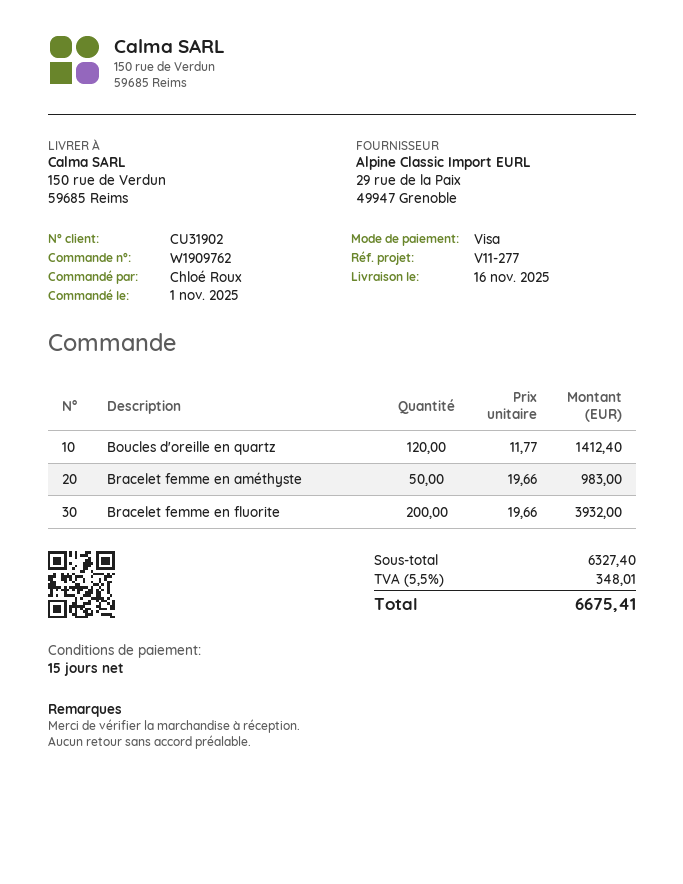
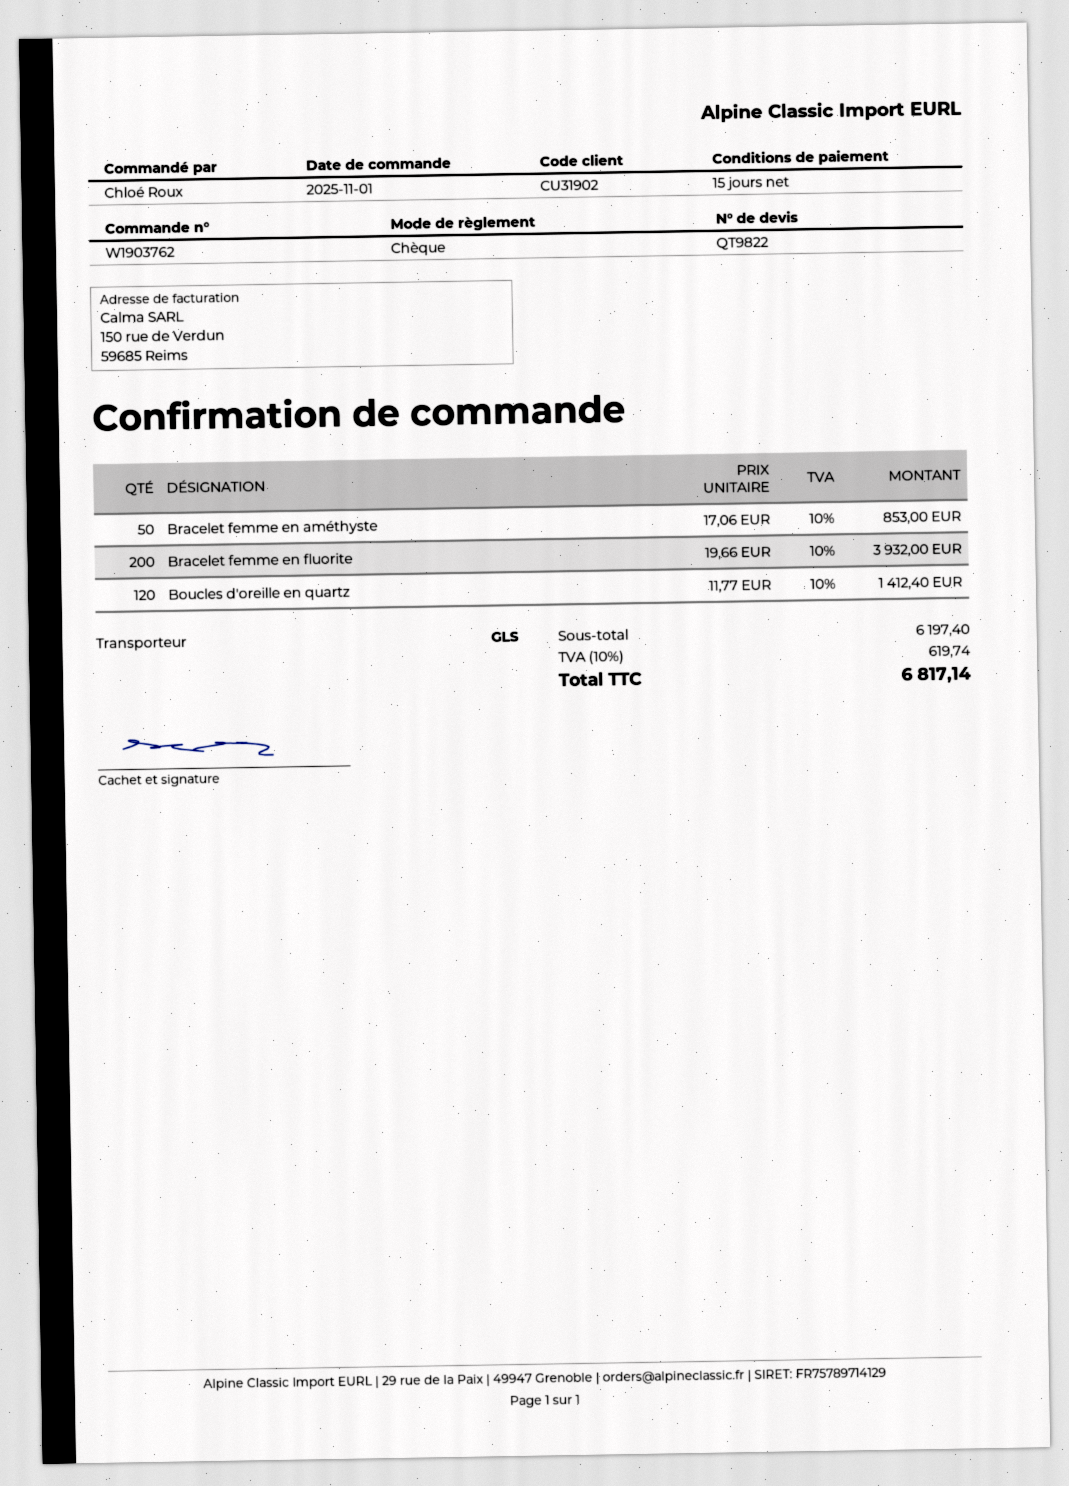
order number: W1909762 -> W1903762
payment method: Visa -> cheque
Bracelet femme en améthyste: 50 x 19.66 = 983.00 -> 50 x 17.06 = 853.00
subtotal: 6327.40 -> 6197.40
tax: 5.5% = 348.01 -> 10% = 619.74
total: 6675.41 -> 6817.14

